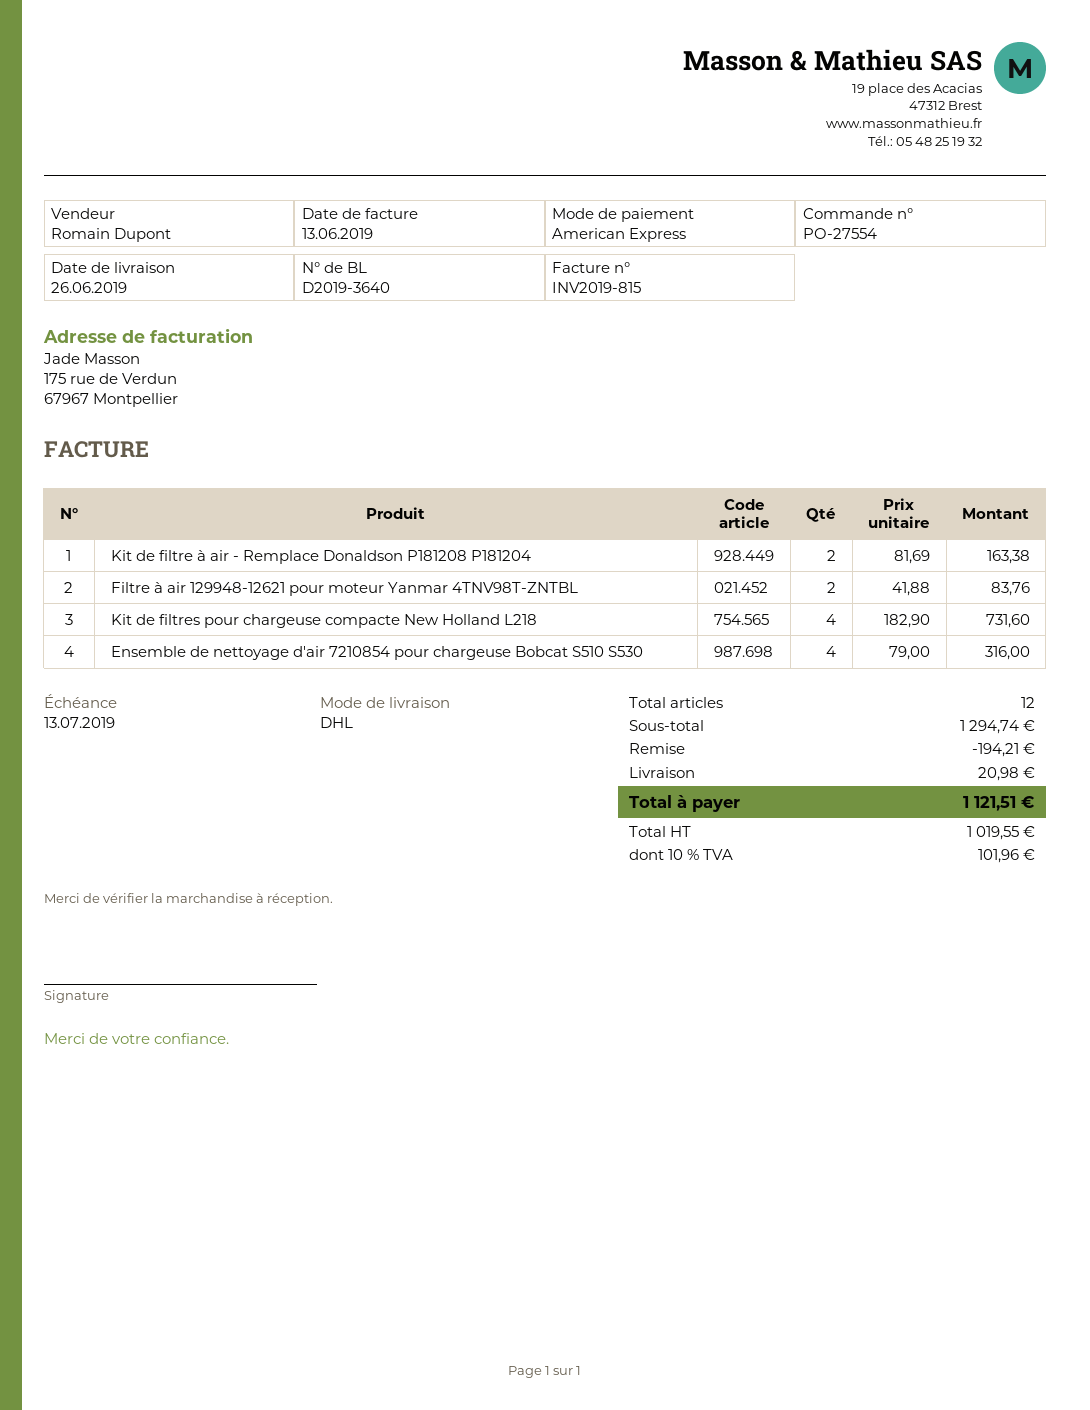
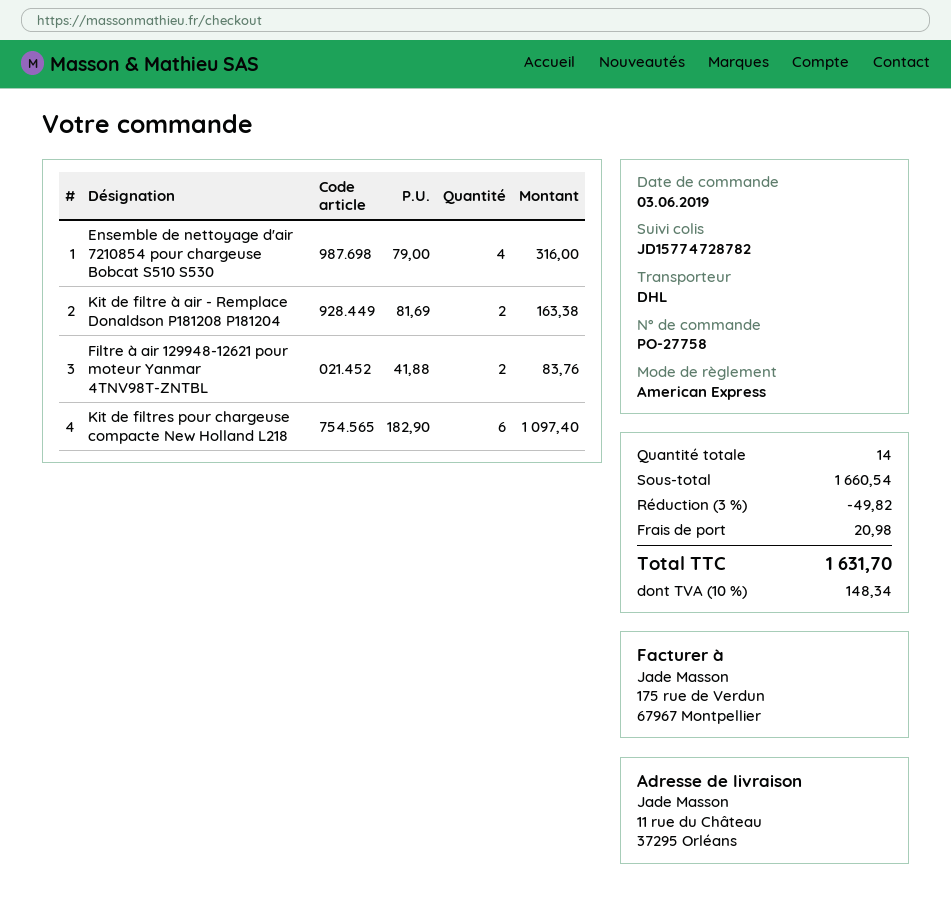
order number: PO-27554 -> PO-27758
Kit de filtres pour chargeuse compacte New Holland L218: 4 x 182.90 = 731.60 -> 6 x 182.90 = 1097.40
total quantity: 12 -> 14
subtotal: 1294.74 -> 1660.54
discount: 194.21 -> 49.82
tax: 10% = 101.96 -> 10% = 148.34
total: 1121.51 -> 1631.70

